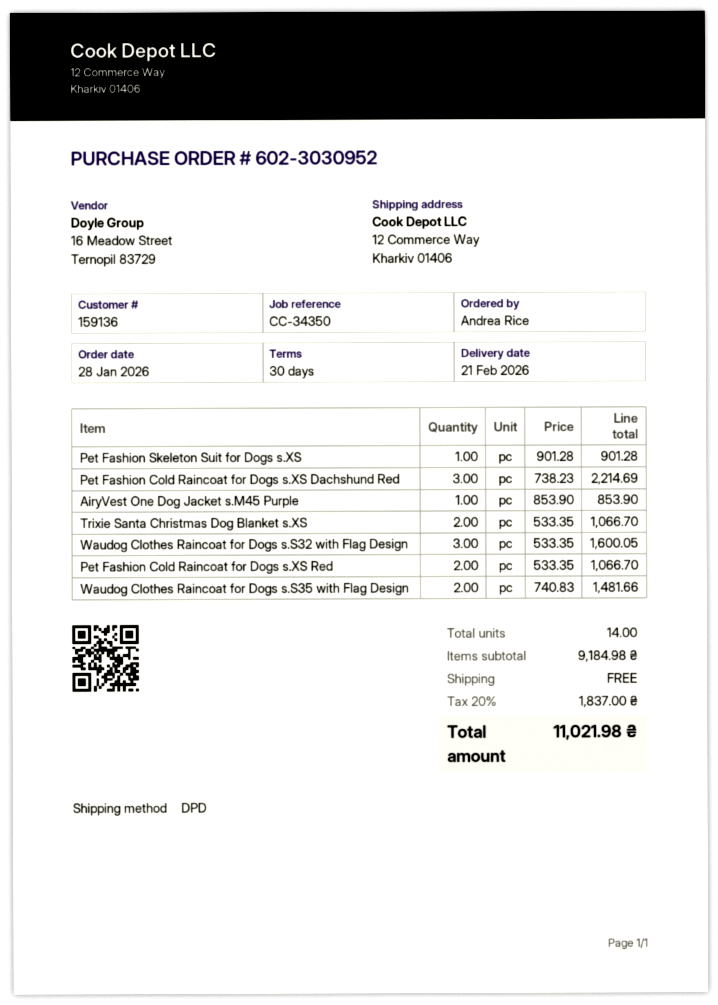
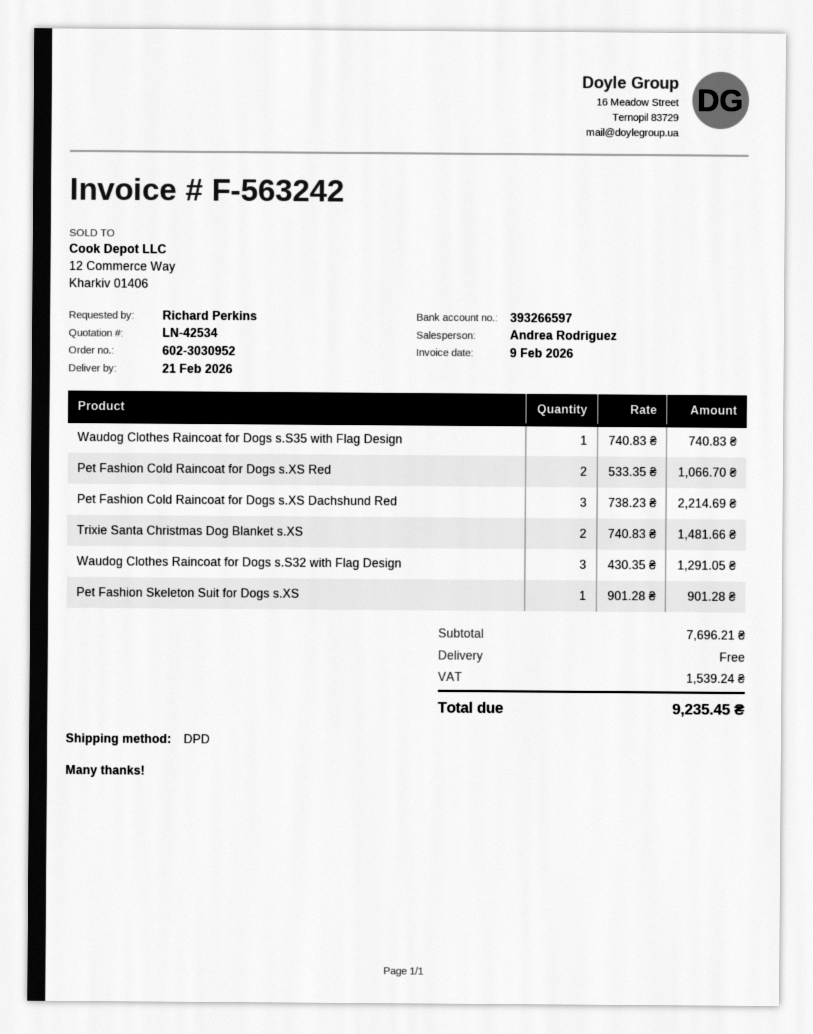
ordered by: Andrea Rice -> Richard Perkins
AiryVest One Dog Jacket s.M45 Purple: 1 x 853.90 = 853.90 -> none
Trixie Santa Christmas Dog Blanket s.XS: 2 x 533.35 = 1066.70 -> 2 x 740.83 = 1481.66
Waudog Clothes Raincoat for Dogs s.S32 with Flag Design: 3 x 533.35 = 1600.05 -> 3 x 430.35 = 1291.05
Waudog Clothes Raincoat for Dogs s.S35 with Flag Design: 2 x 740.83 = 1481.66 -> 1 x 740.83 = 740.83
subtotal: 9184.98 -> 7696.21
tax: 1837.00 -> 1539.24
total: 11021.98 -> 9235.45

